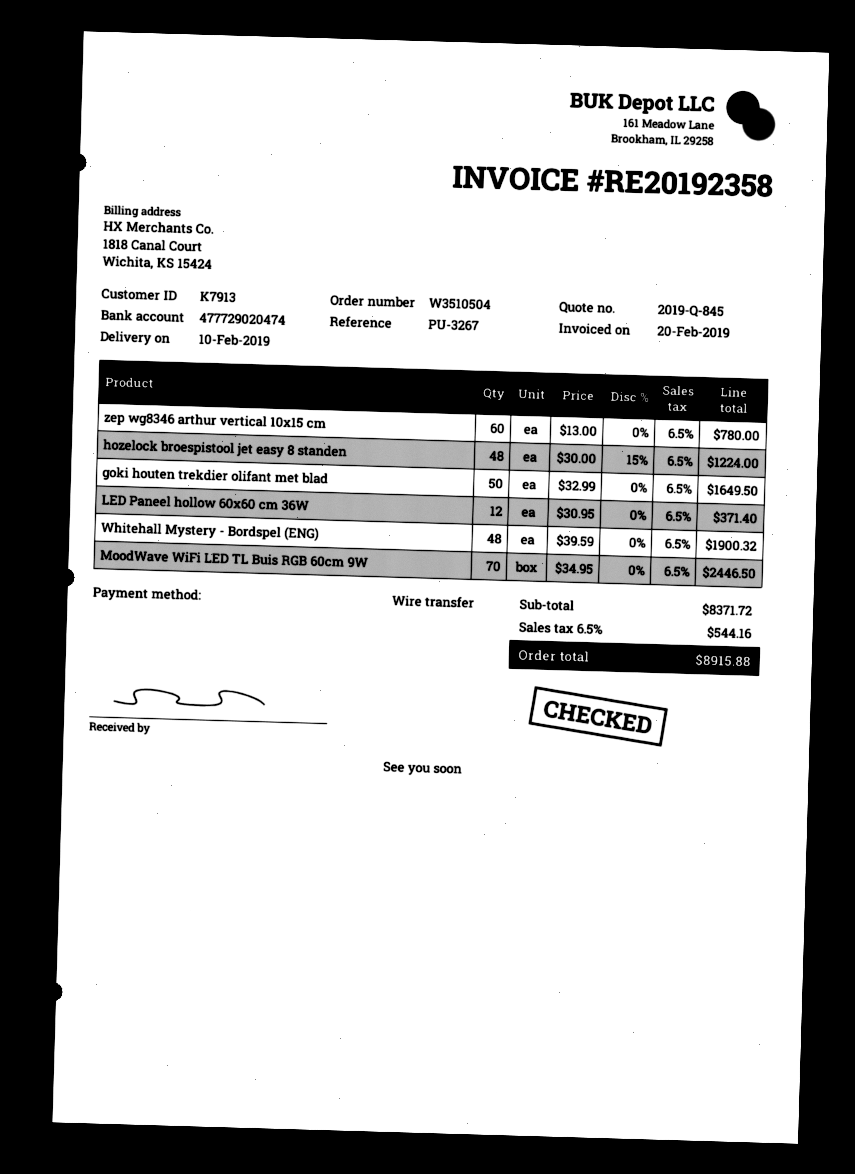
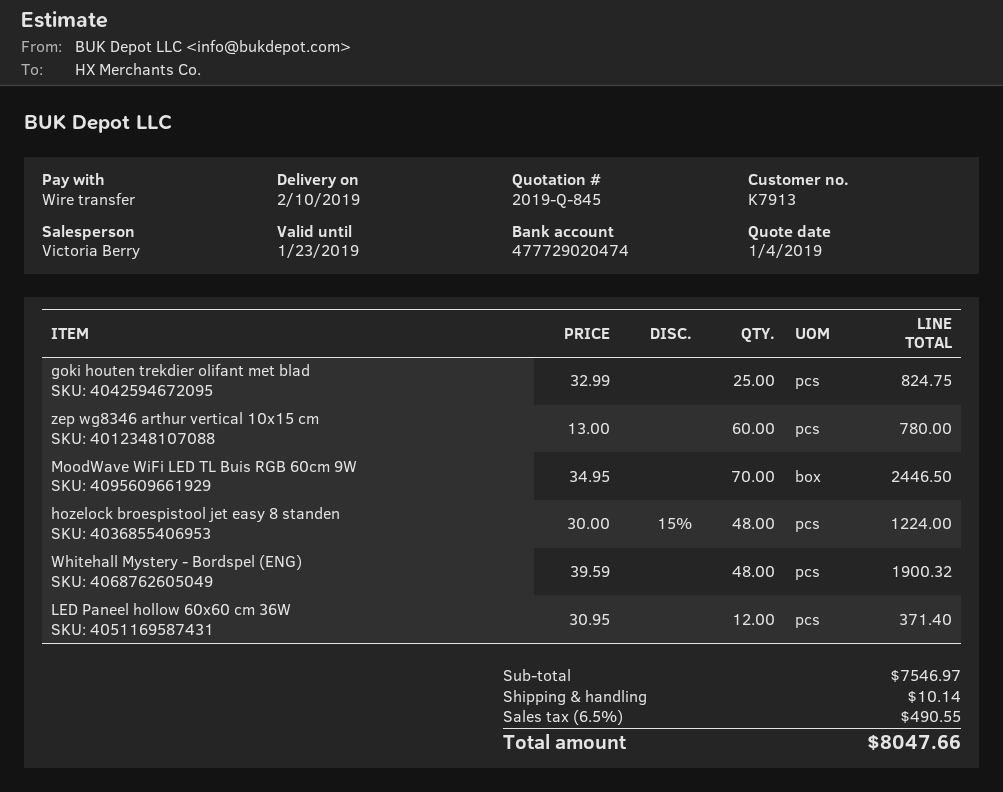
goki houten trekdier olifant met blad: 50 x 32.99 = 1649.50 -> 25 x 32.99 = 824.75
subtotal: 8371.72 -> 7546.97
shipping: none -> 10.14
tax: 6.5% = 544.16 -> 6.5% = 490.55
total: 8915.88 -> 8047.66

